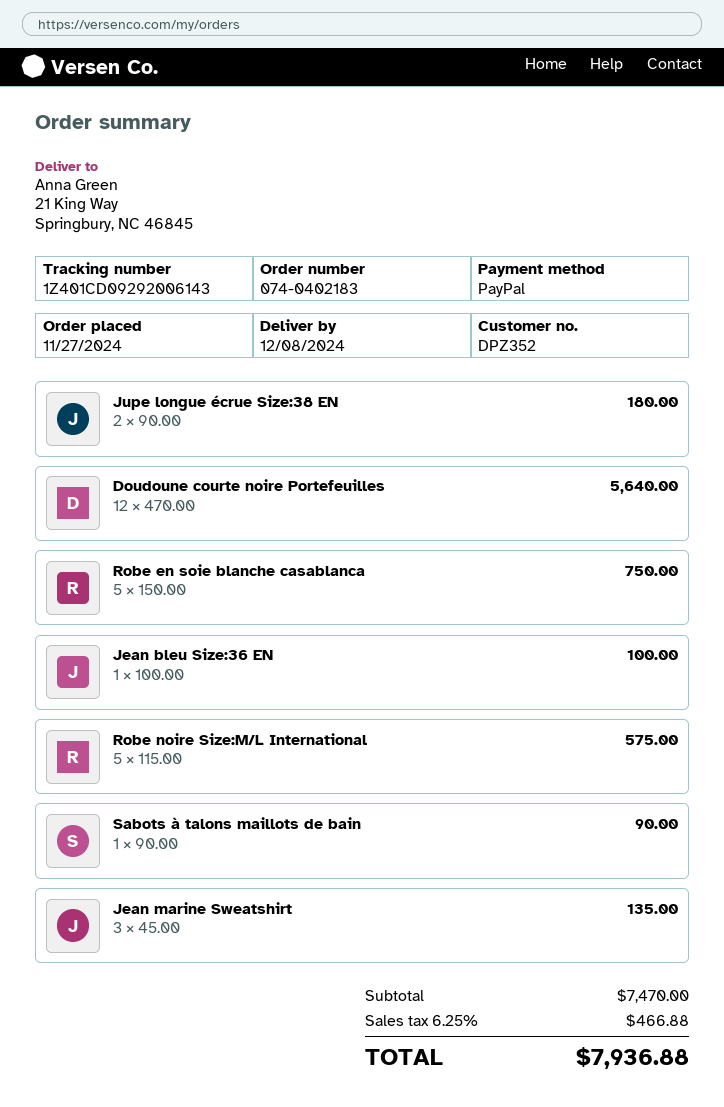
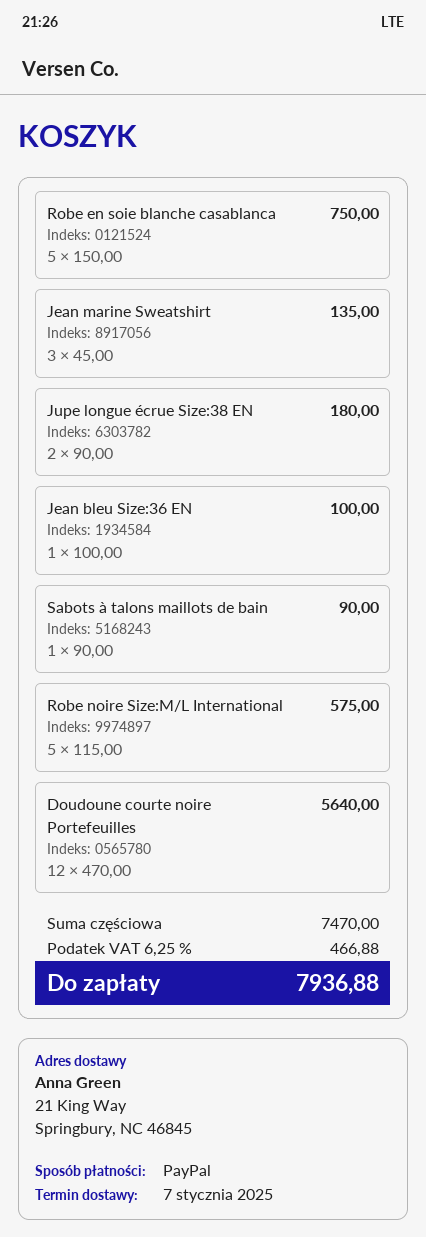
delivery date: 2024-12-08 -> 2025-01-07

